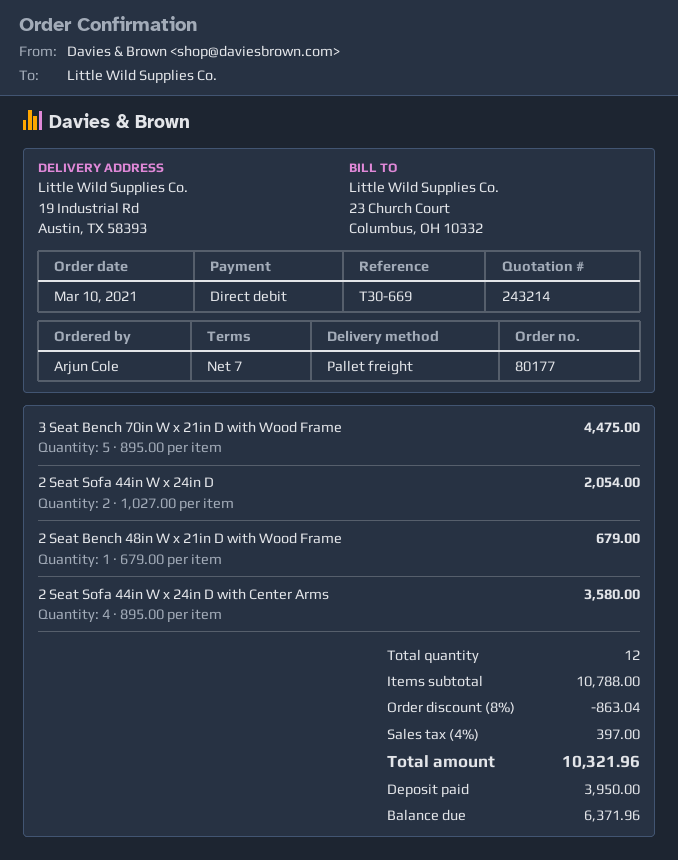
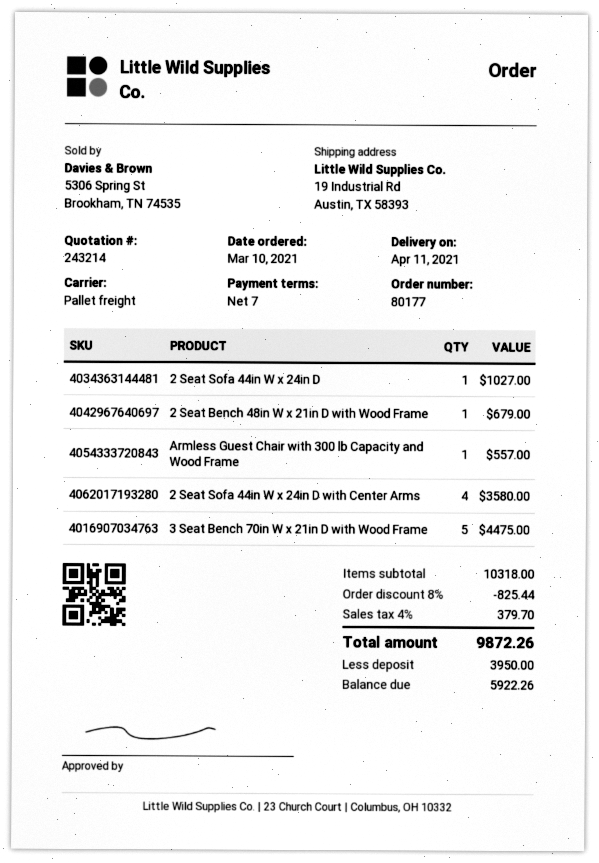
2 Seat Sofa 44in W x 24in D: 2 for 2054.00 -> 1 for 1027.00
Armless Guest Chair with 300 lb Capacity and Wood Frame: none -> 1 for 557.00
subtotal: 10788.00 -> 10318.00
discount: 8% = 863.04 -> 8% = 825.44
tax: 4% = 397.00 -> 4% = 379.70
total: 10321.96 -> 9872.26
balance: 6371.96 -> 5922.26

